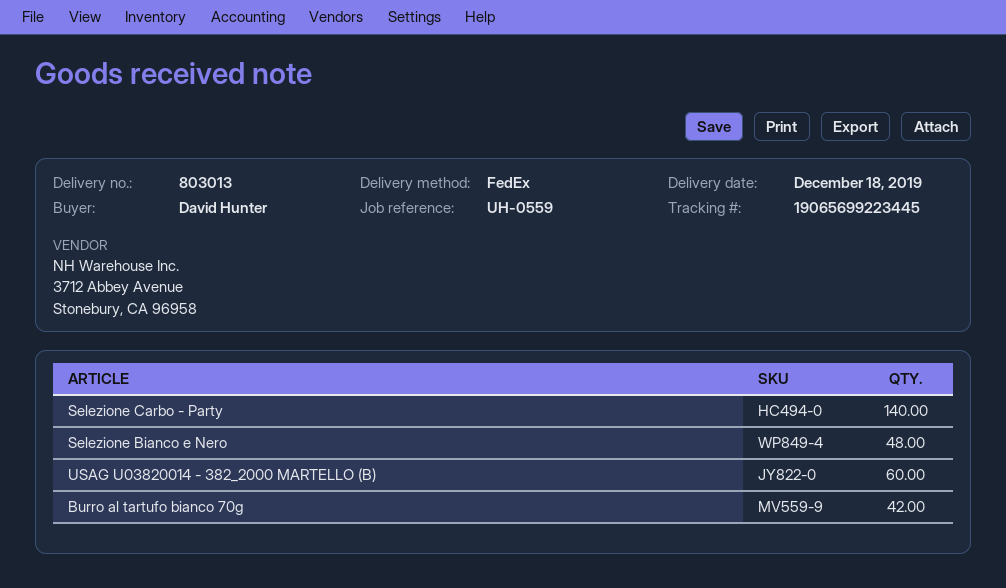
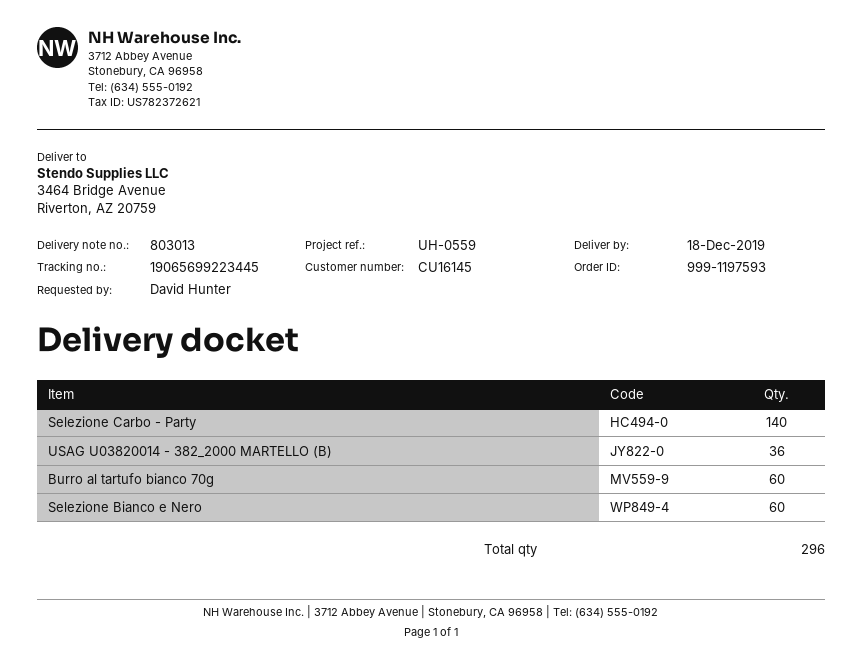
Selezione Bianco e Nero: 48 -> 60
USAG U03820014 - 382_2000 MARTELLO (B): 60 -> 36
Burro al tartufo bianco 70g: 42 -> 60

